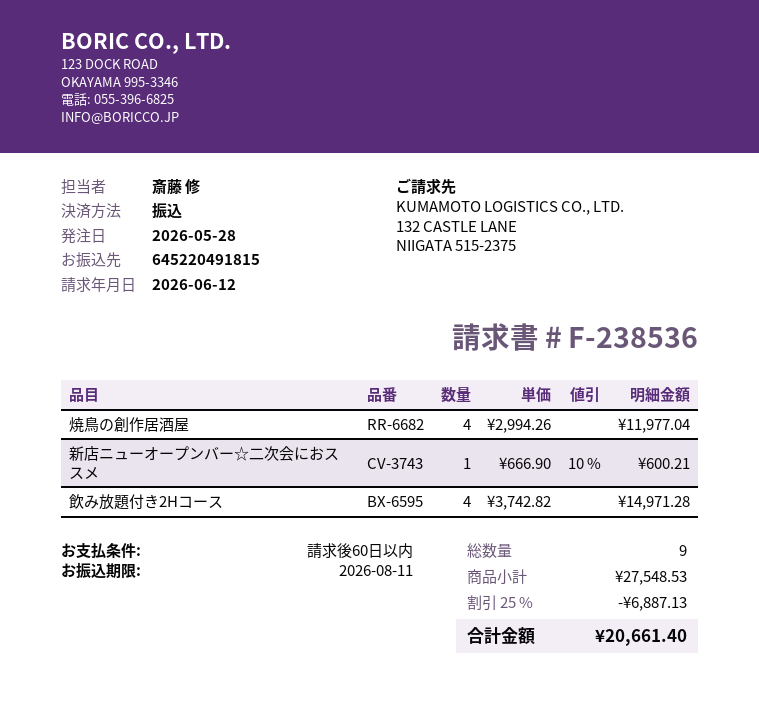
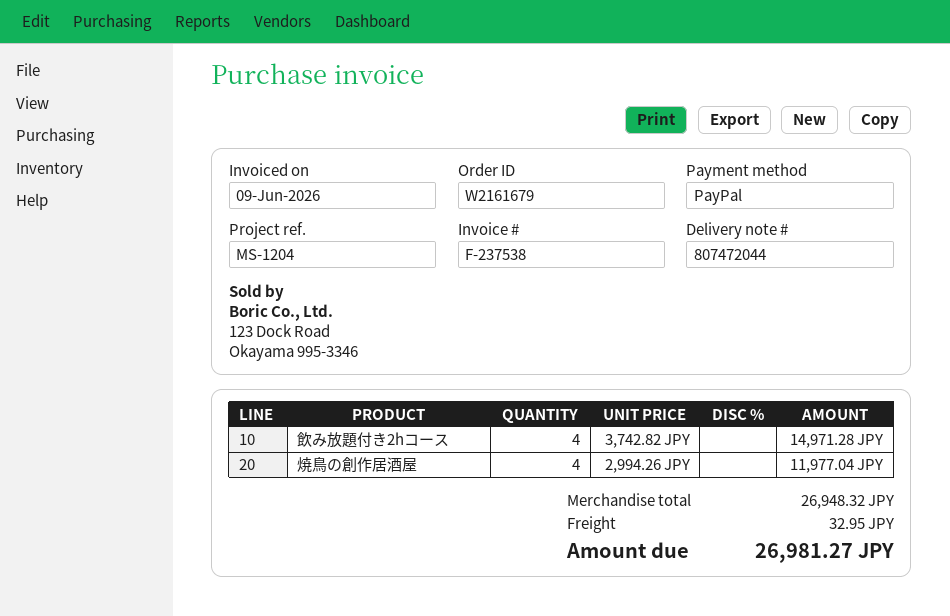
invoice number: F-238536 -> F-237538
invoice date: 2026-06-12 -> 2026-06-09
payment method: bank transfer -> PayPal
新店ニューオープンバー☆二次会におススメ: 1 x 666.90 - 10% = 600.21 -> none
subtotal: 27548.53 -> 26948.32
discount: 25% = 6887.13 -> none
shipping: none -> 32.95
total: 20661.40 -> 26981.27

